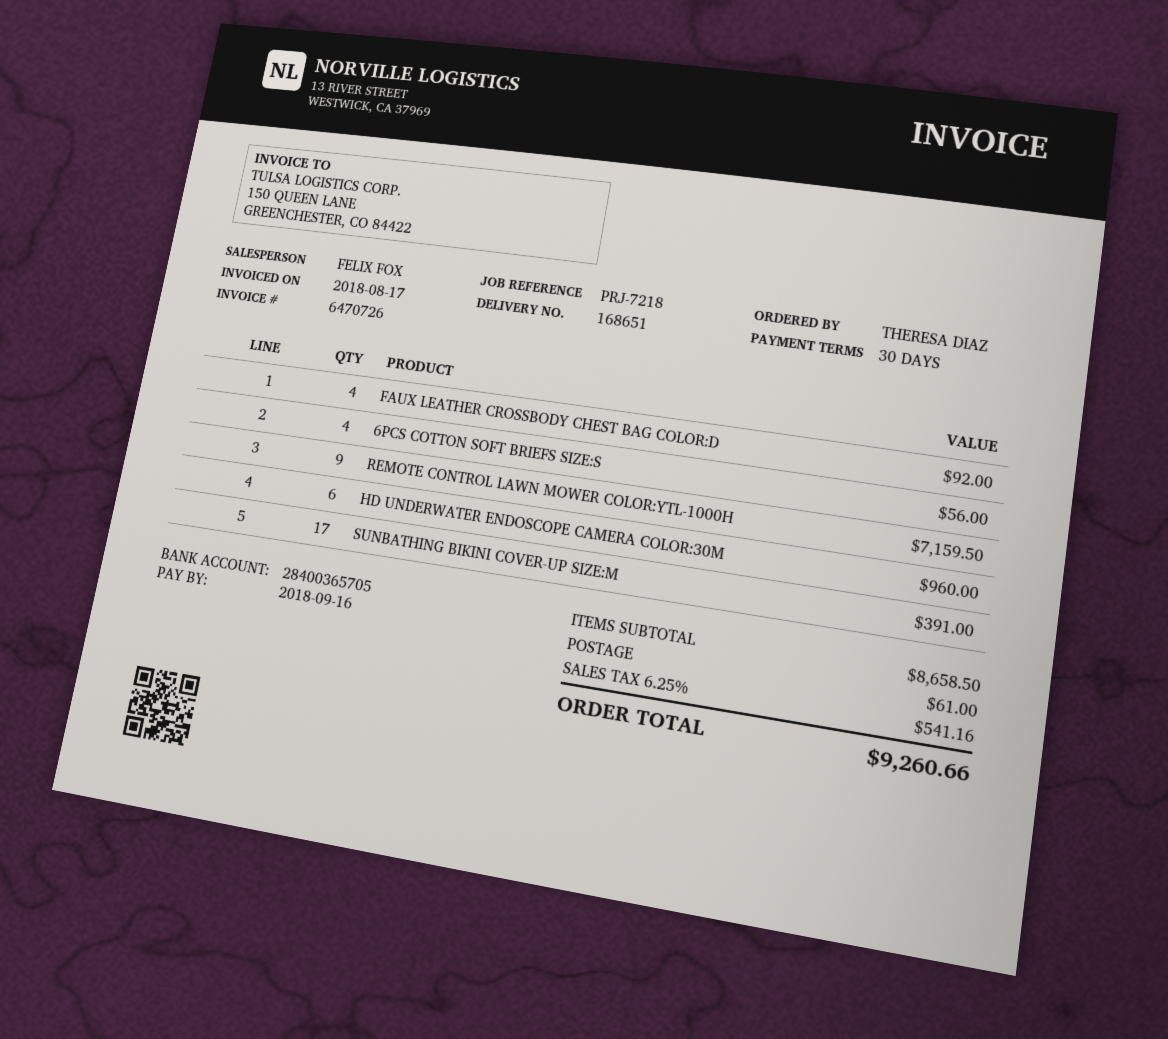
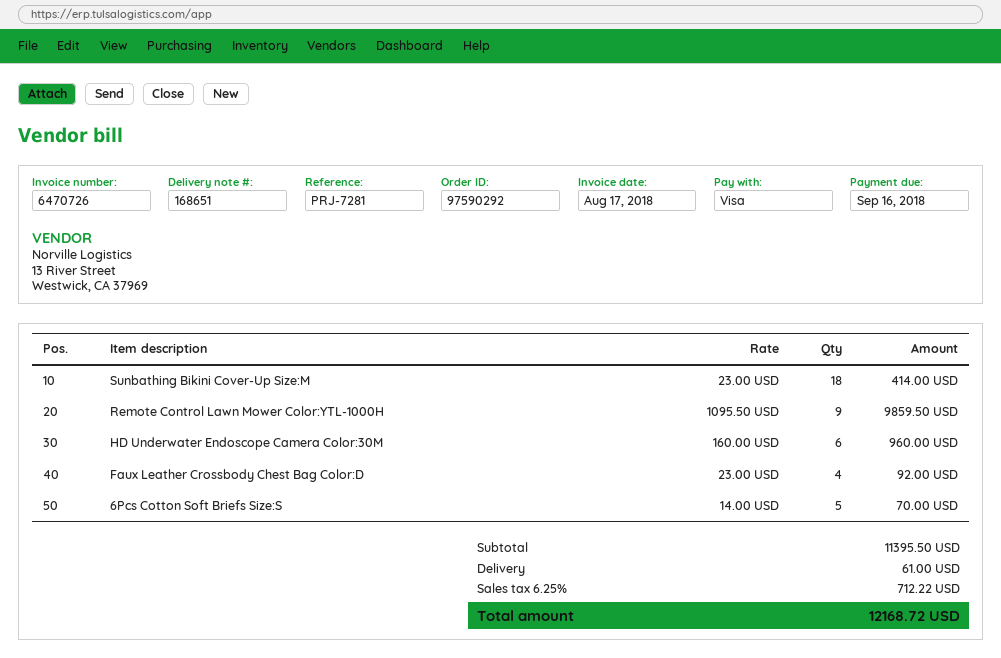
reference: PRJ-7218 -> PRJ-7281
6PCS COTTON SOFT BRIEFS SIZE:S: 4 for 56.00 -> 5 for 70.00
REMOTE CONTROL LAWN MOWER COLOR:YTL-1000H: 9 for 7159.50 -> 9 for 9859.50
SUNBATHING BIKINI COVER-UP SIZE:M: 17 for 391.00 -> 18 for 414.00
subtotal: 8658.50 -> 11395.50
tax: 6.25% = 541.16 -> 6.25% = 712.22
total: 9260.66 -> 12168.72

